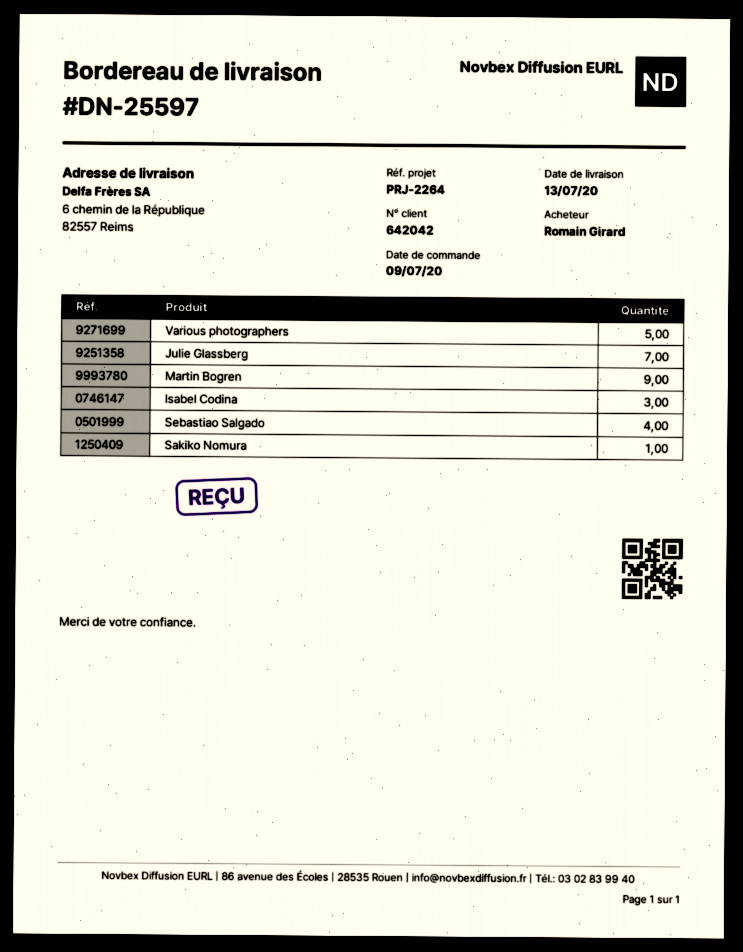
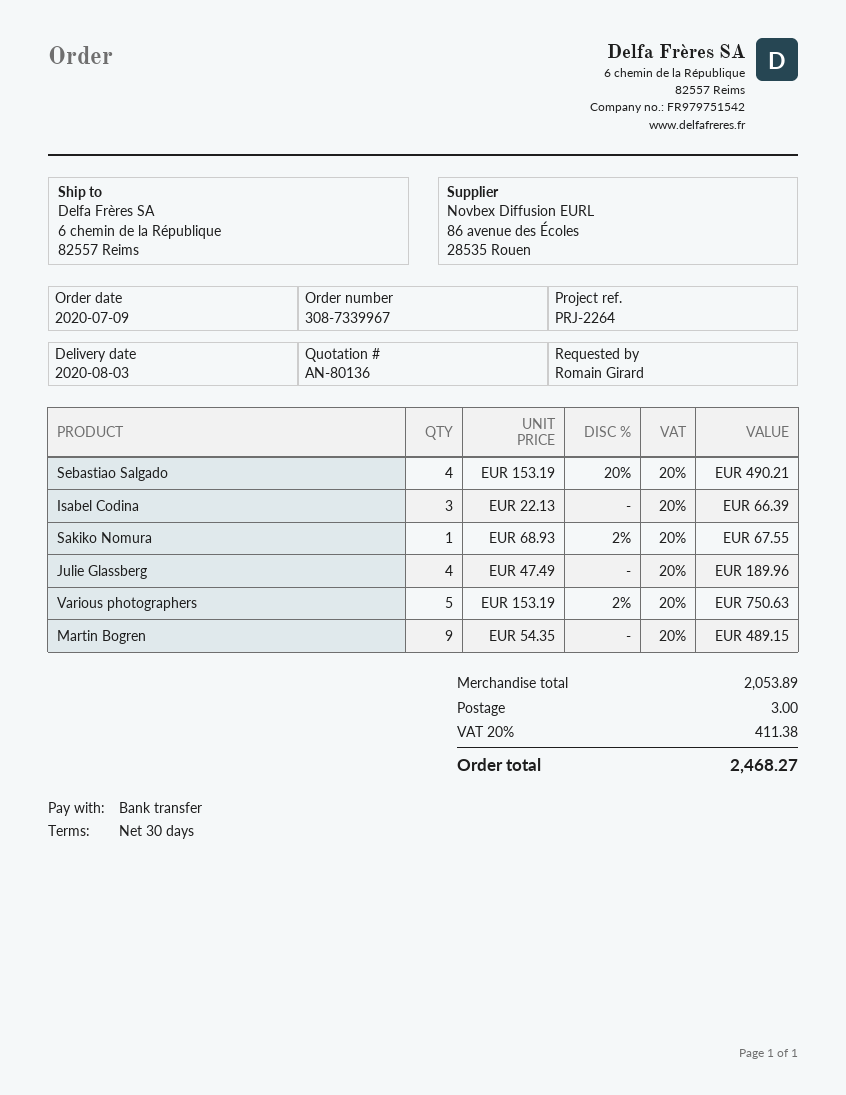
delivery date: 2020-07-13 -> 2020-08-03
Julie Glassberg: 7 -> 4

